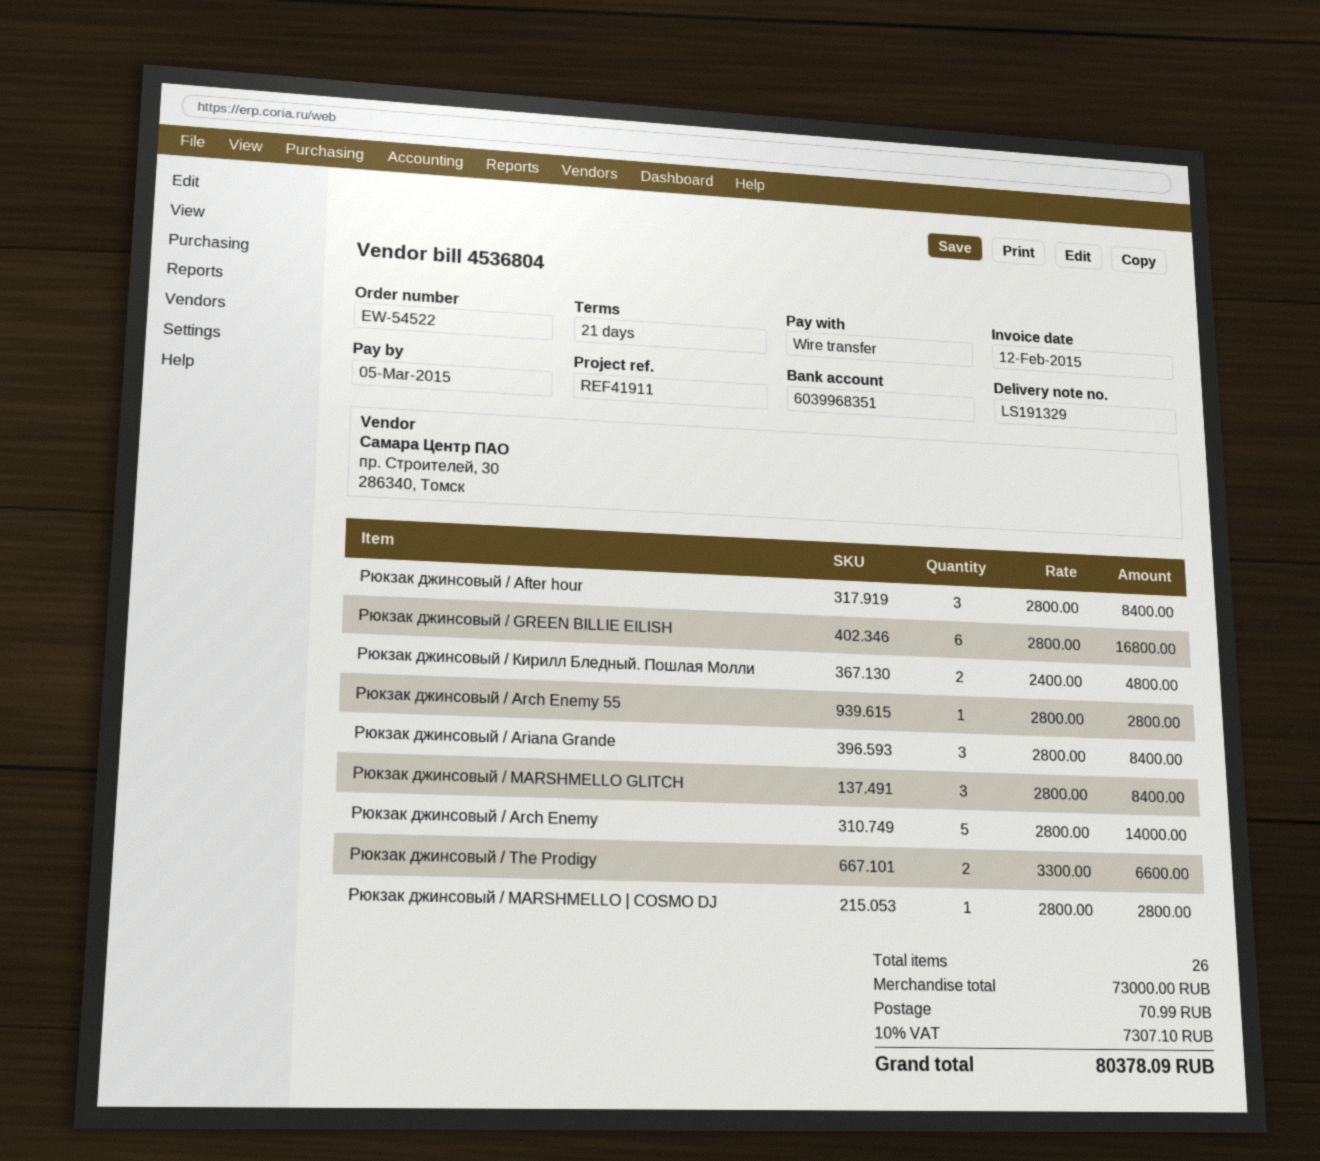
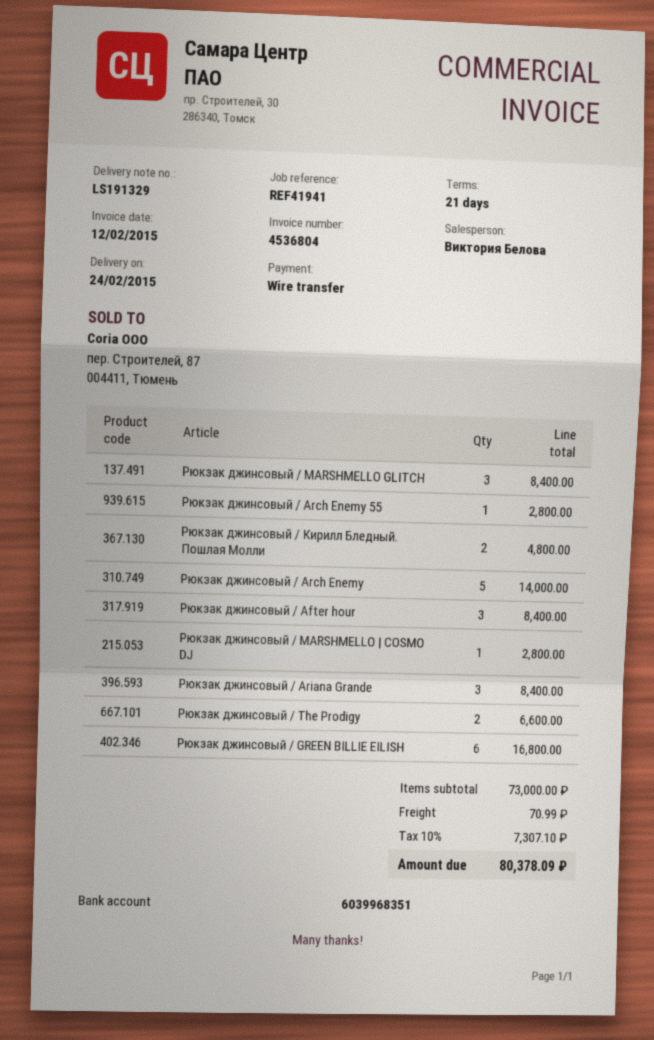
reference: REF41911 -> REF41941

